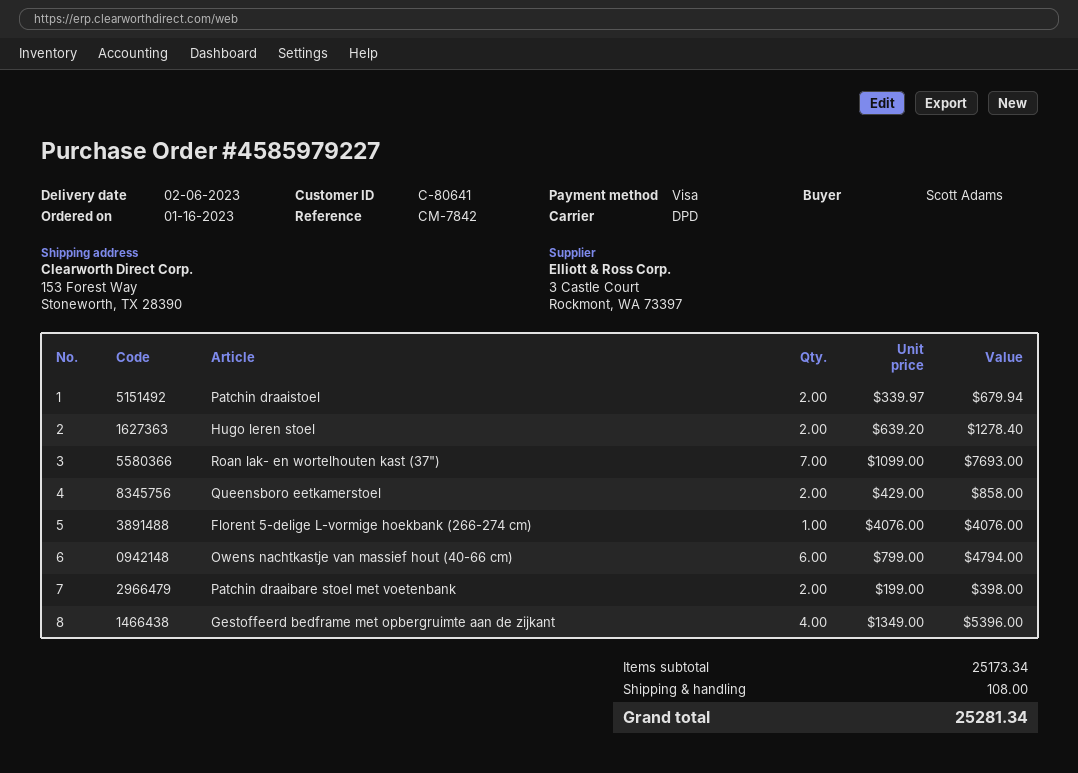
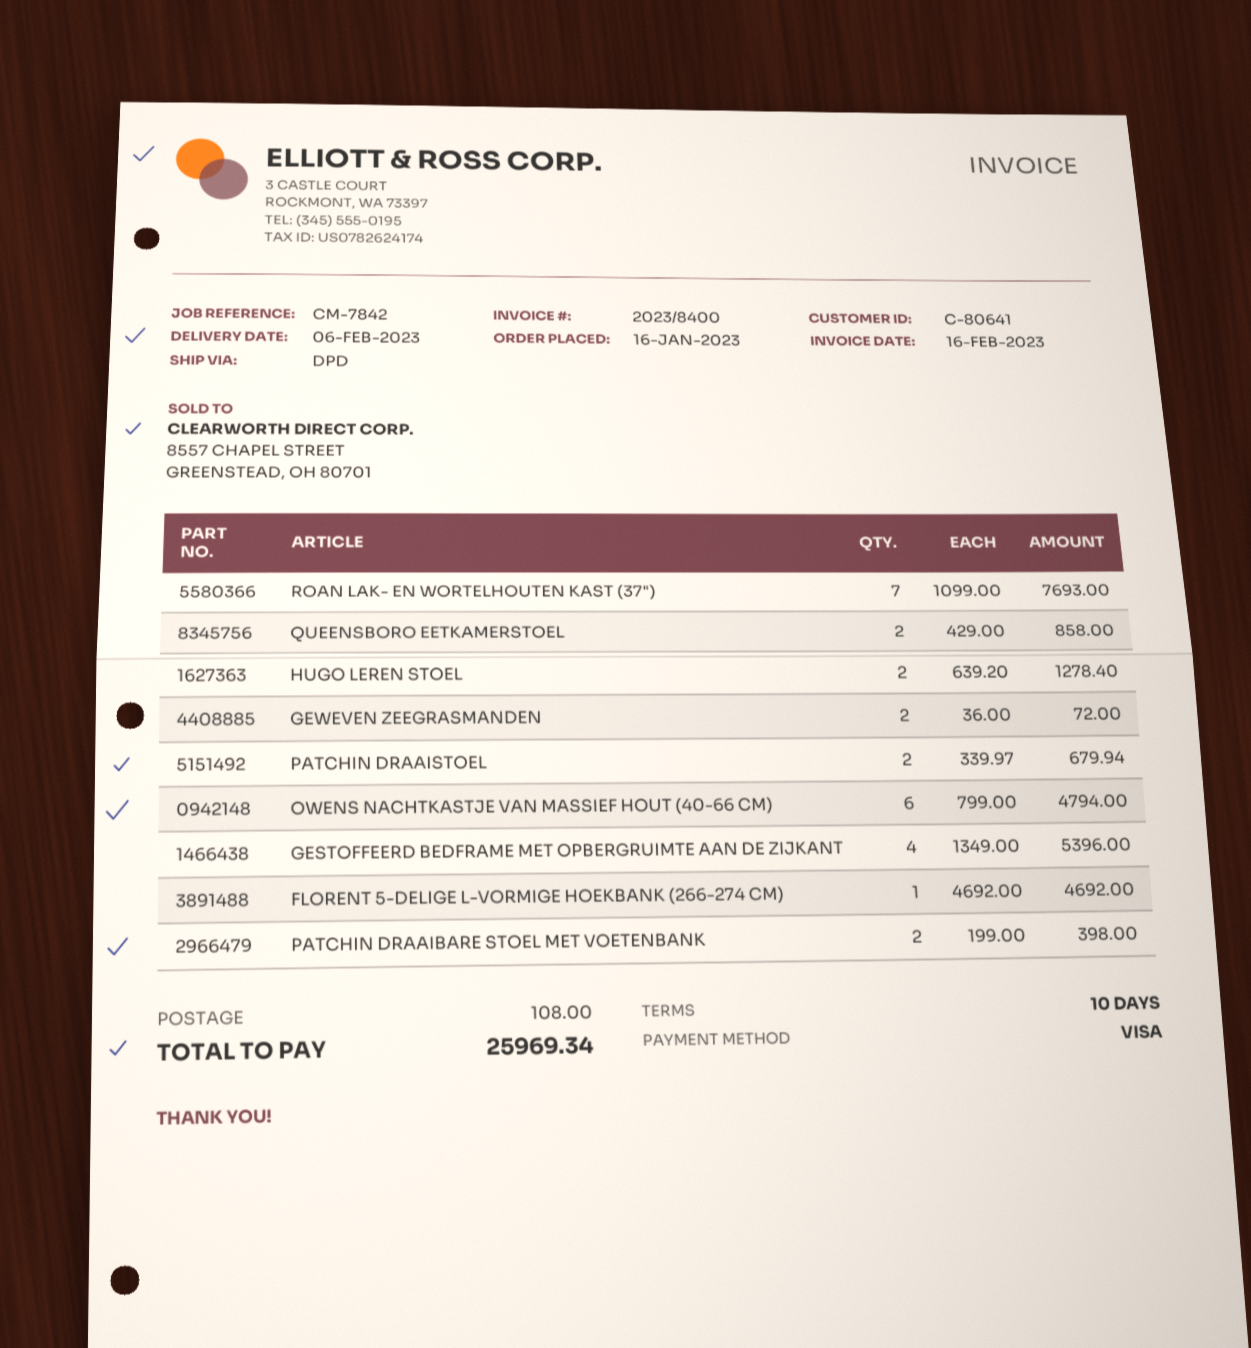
Florent 5-delige L-vormige hoekbank (266-274 cm): 1 x 4076.00 = 4076.00 -> 1 x 4692.00 = 4692.00
GEWEVEN ZEEGRASMANDEN: none -> 2 x 36.00 = 72.00
total: 25281.34 -> 25969.34

